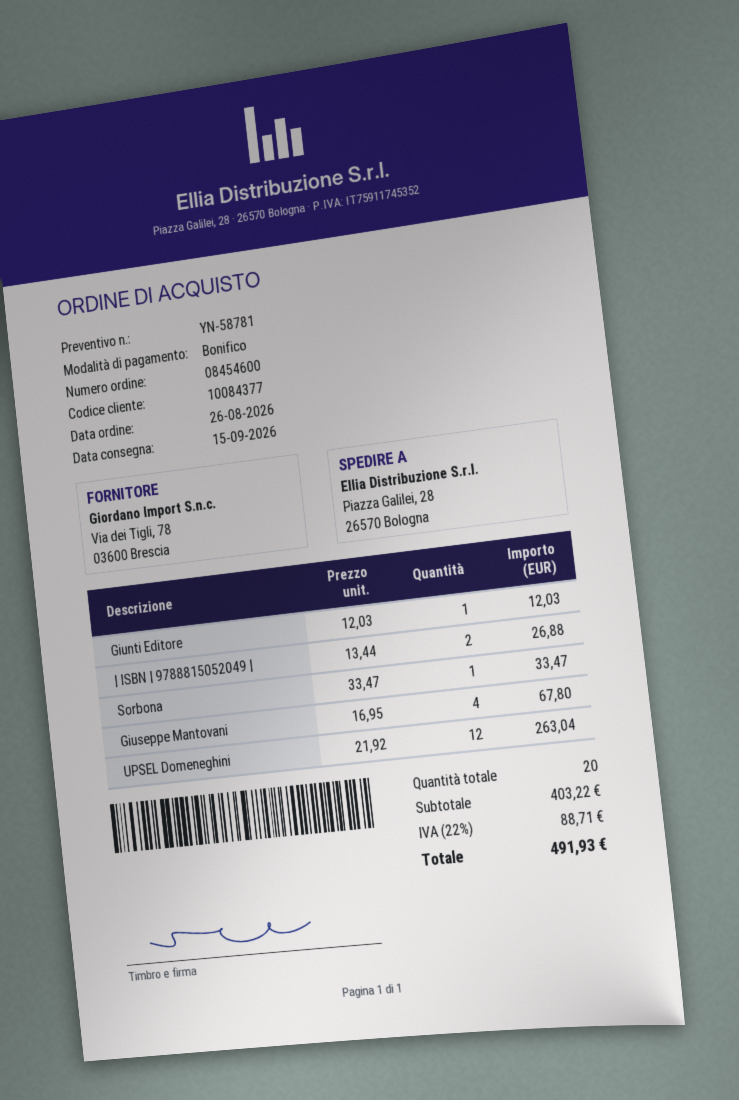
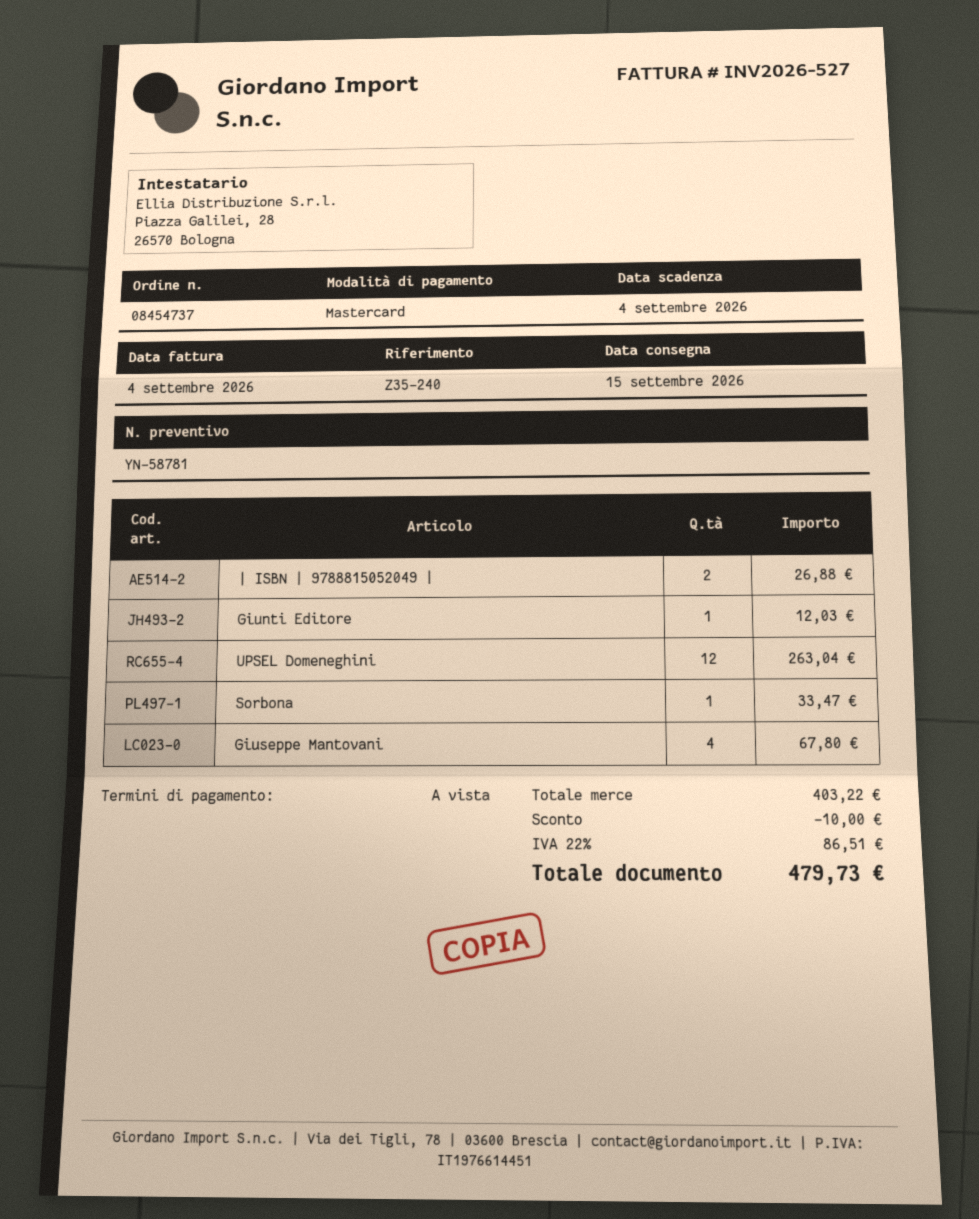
order number: 08454600 -> 08454737
payment method: bank transfer -> Mastercard
discount: none -> 10.00
tax: 22% = 88.71 -> 22% = 86.51
total: 491.93 -> 479.73

